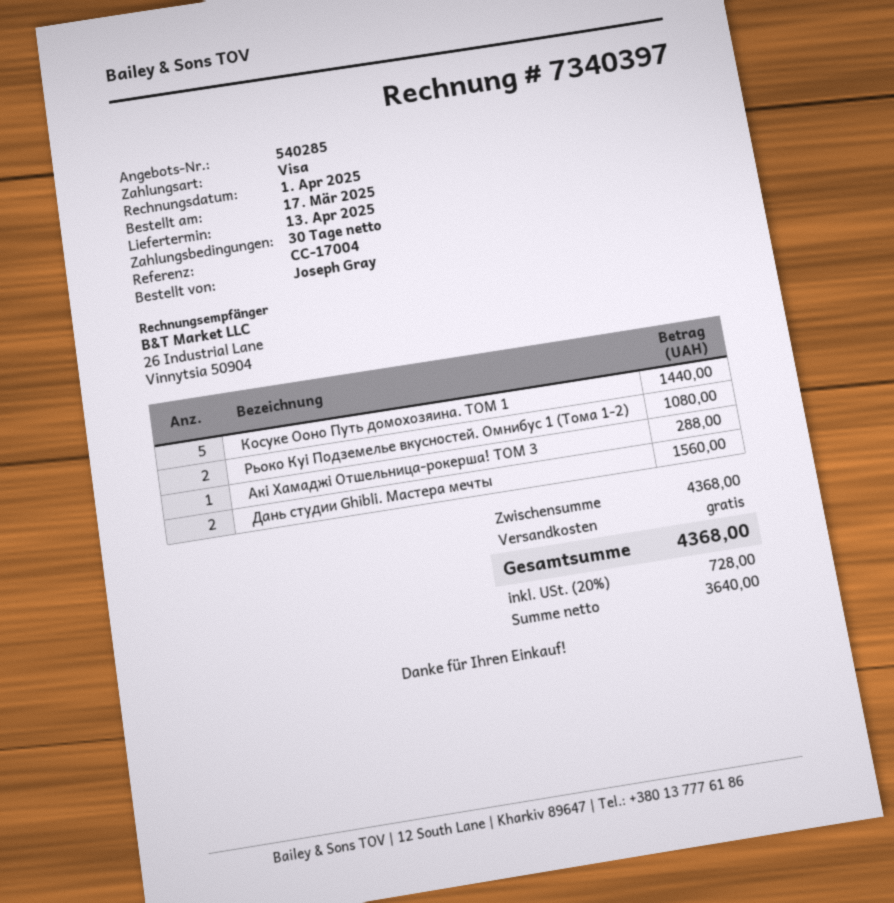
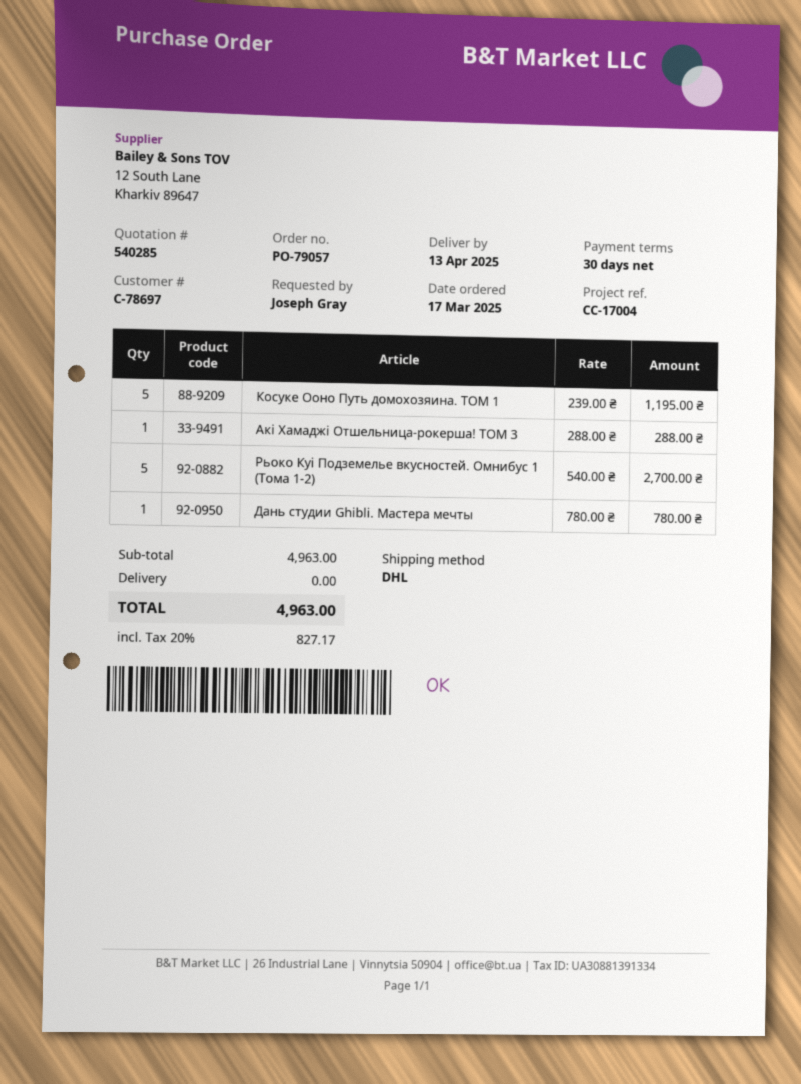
Косуке Ооно Путь домохозяина. ТОМ 1: 5 for 1440.00 -> 5 for 1195.00
Рьоко Куі Подземелье вкусностей. Омнибус 1 (Тома 1-2): 2 for 1080.00 -> 5 for 2700.00
Дань студии Ghibli. Мастера мечты: 2 for 1560.00 -> 1 for 780.00
subtotal: 4368.00 -> 4963.00
tax: 20% = 728.00 -> 20% = 827.17
total: 4368.00 -> 4963.00

